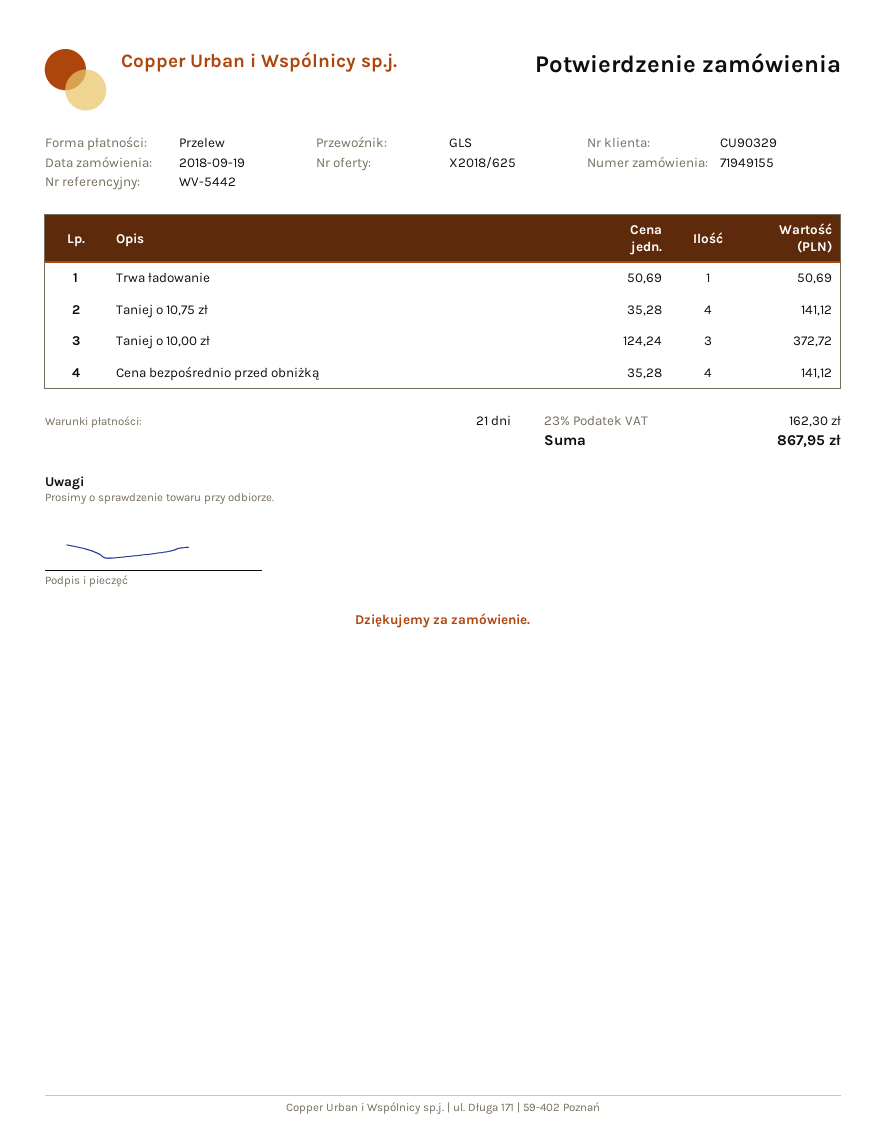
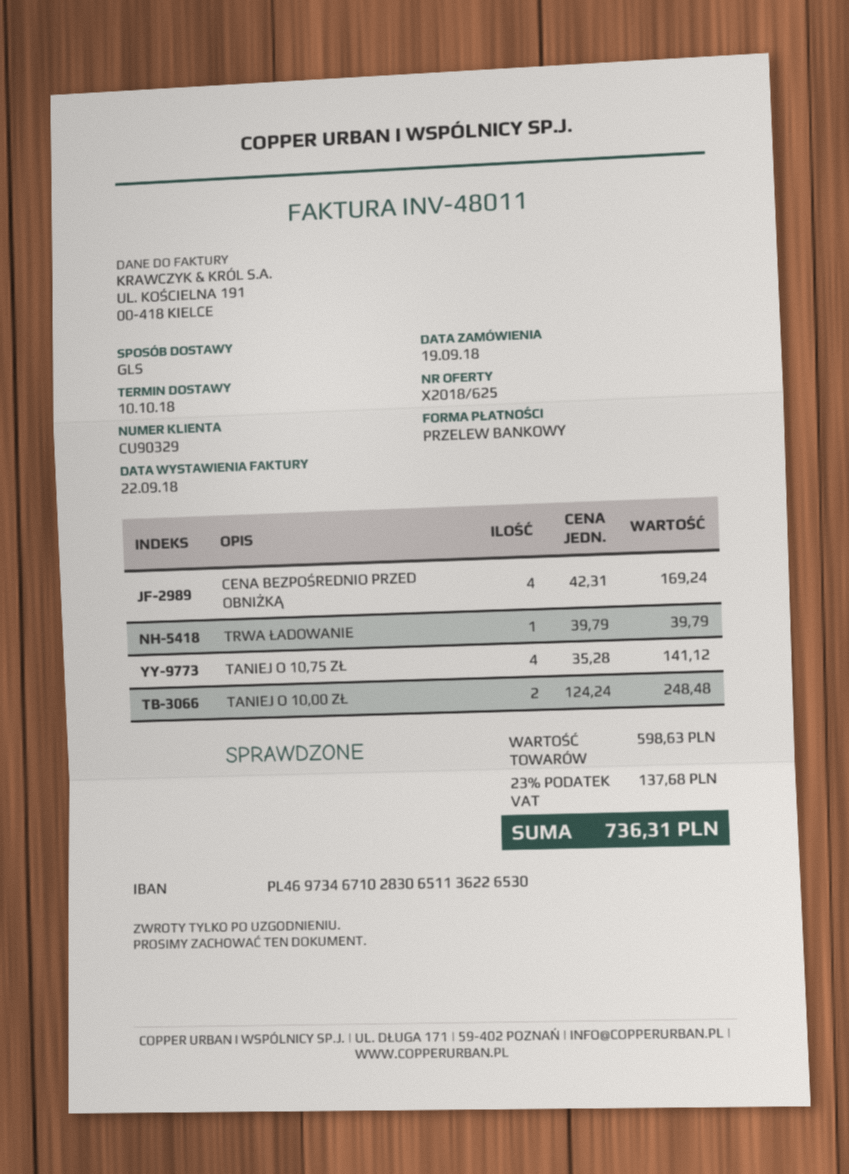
Trwa ładowanie: 1 x 50.69 = 50.69 -> 1 x 39.79 = 39.79
Taniej o 10,00 zł: 3 x 124.24 = 372.72 -> 2 x 124.24 = 248.48
Cena bezpośrednio przed obniżką: 4 x 35.28 = 141.12 -> 4 x 42.31 = 169.24
tax: 23% = 162.30 -> 23% = 137.68
total: 867.95 -> 736.31

